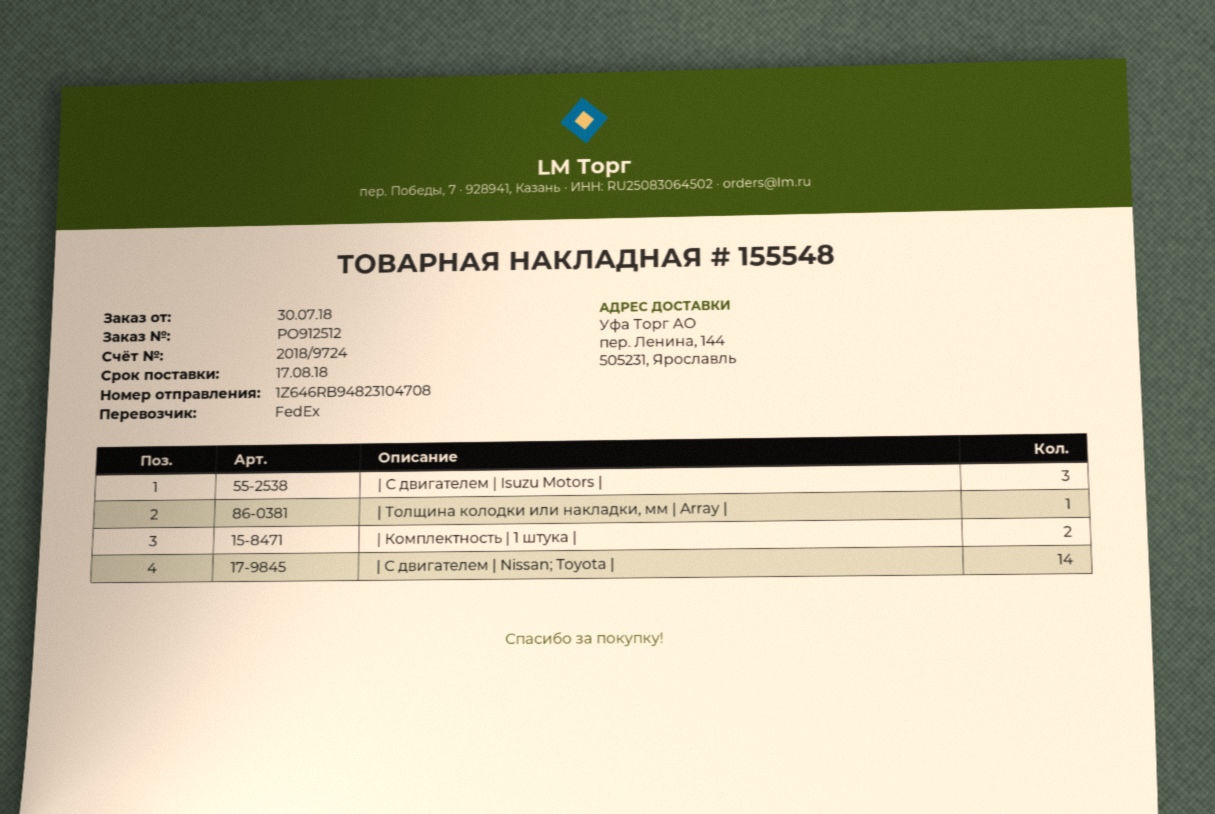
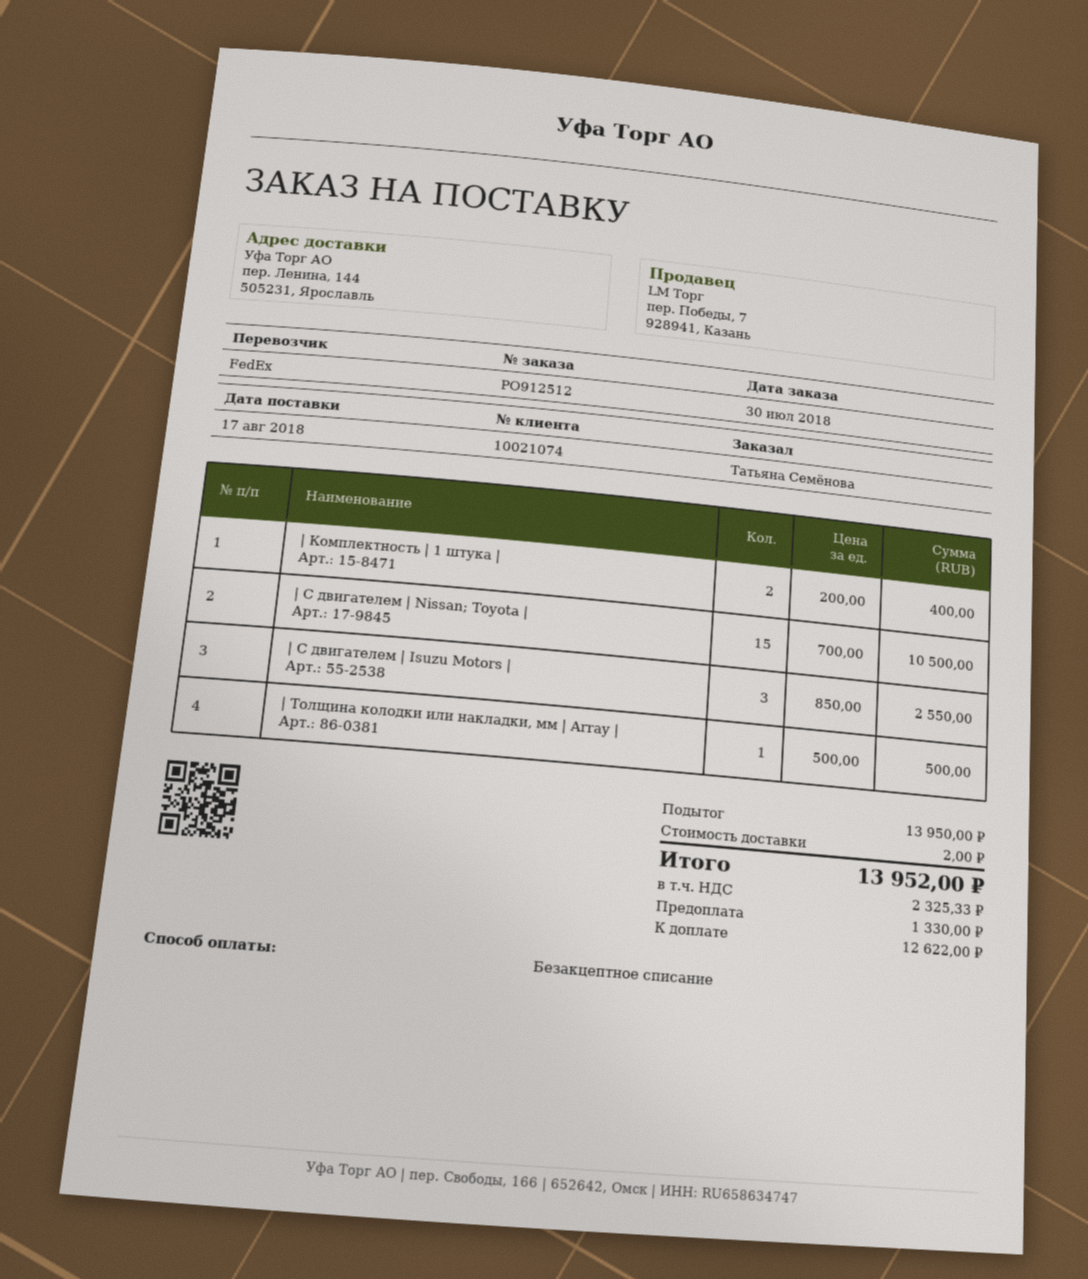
| C двигателем | Nissan; Toyota |: 14 -> 15

